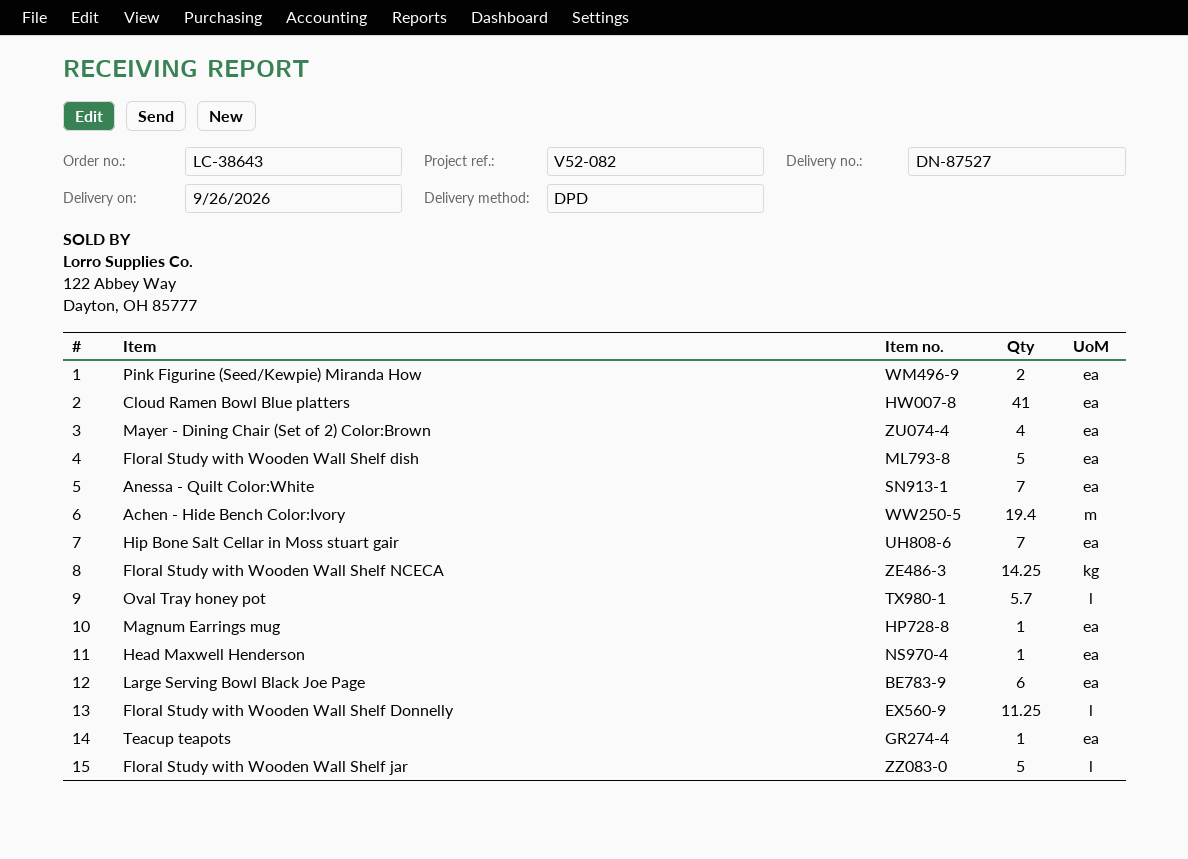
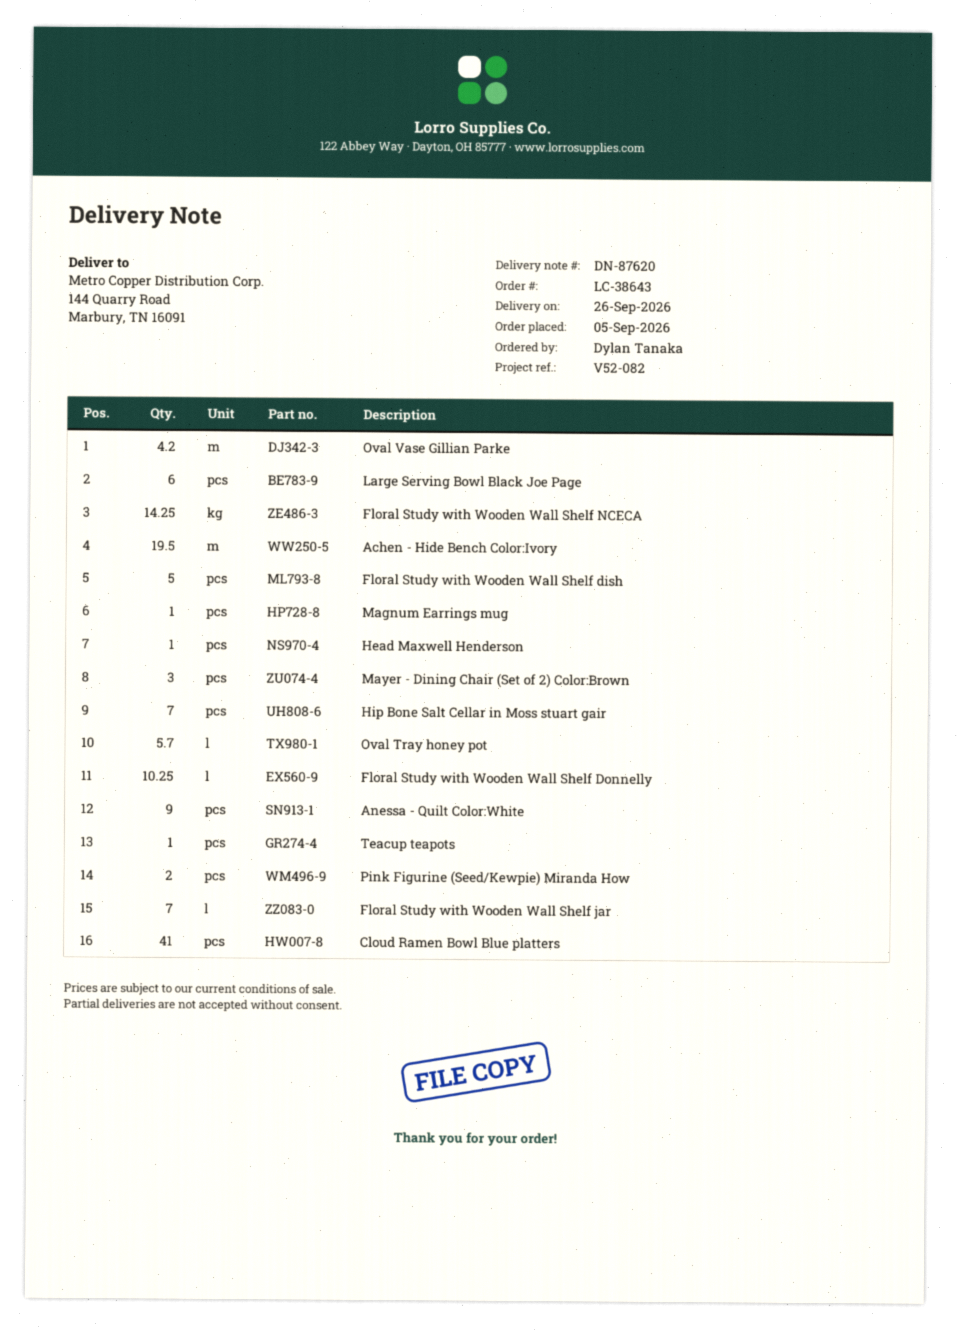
delivery note number: DN-87527 -> DN-87620
Mayer - Dining Chair (Set of 2) Color:Brown: 4 -> 3
Anessa - Quilt Color:White: 7 -> 9
Achen - Hide Bench Color:Ivory: 19.4 -> 19.5
Floral Study with Wooden Wall Shelf Donnelly: 11.25 -> 10.25
Floral Study with Wooden Wall Shelf jar: 5 -> 7
Oval Vase Gillian Parke: none -> 4.2

